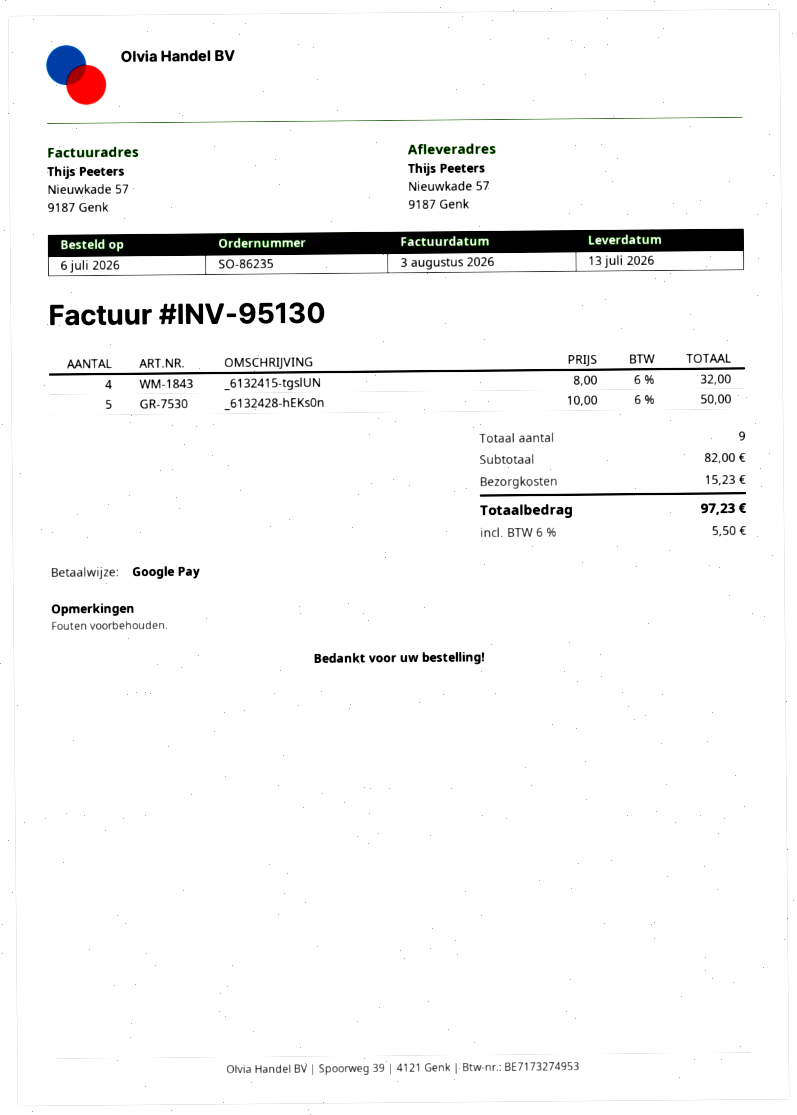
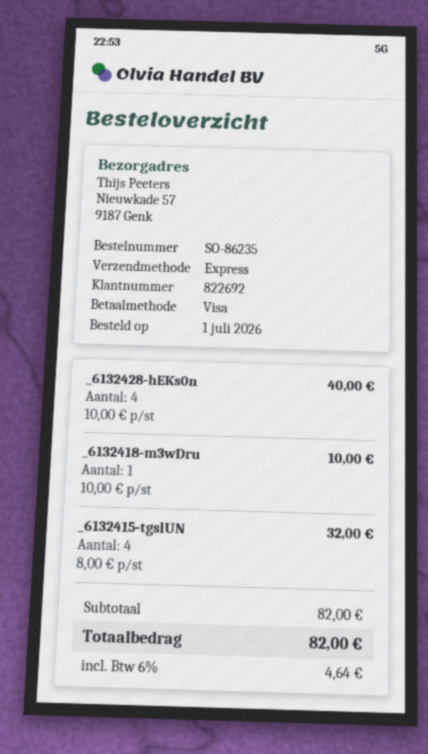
order date: 2026-07-06 -> 2026-07-01
payment method: Google Pay -> Visa
_6132428-hEKs0n: 5 x 10.00 = 50.00 -> 4 x 10.00 = 40.00
_6132418-m3wDru: none -> 1 x 10.00 = 10.00
shipping: 15.23 -> none
tax: 6% = 5.50 -> 6% = 4.64
total: 97.23 -> 82.00

